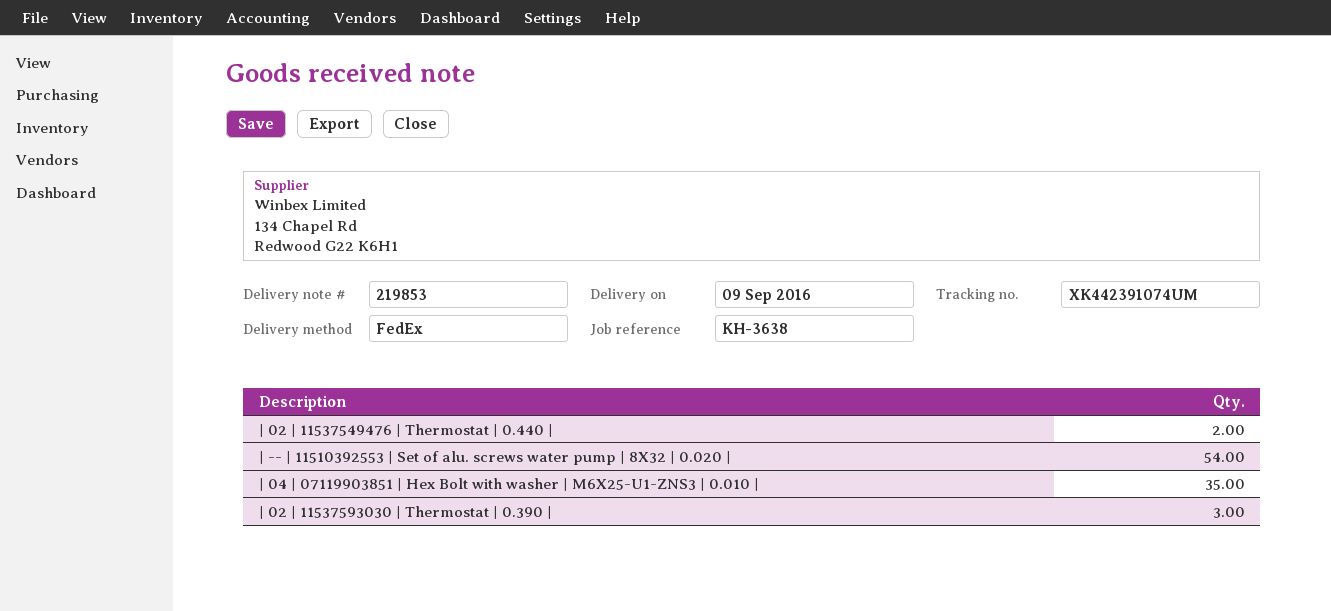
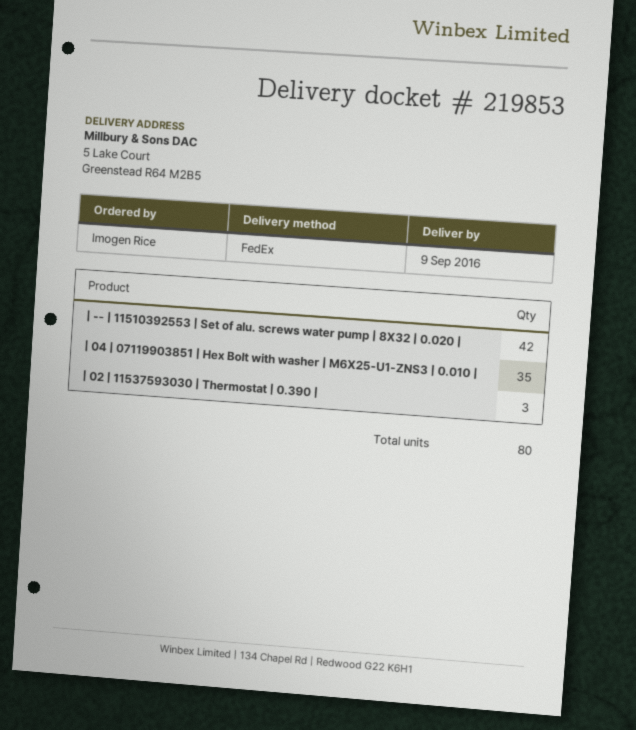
| 02 | 11537549476 | Thermostat | 0.440 |: 2 -> none
| -- | 11510392553 | Set of alu. screws water pump | 8X32 | 0.020 |: 54 -> 42

